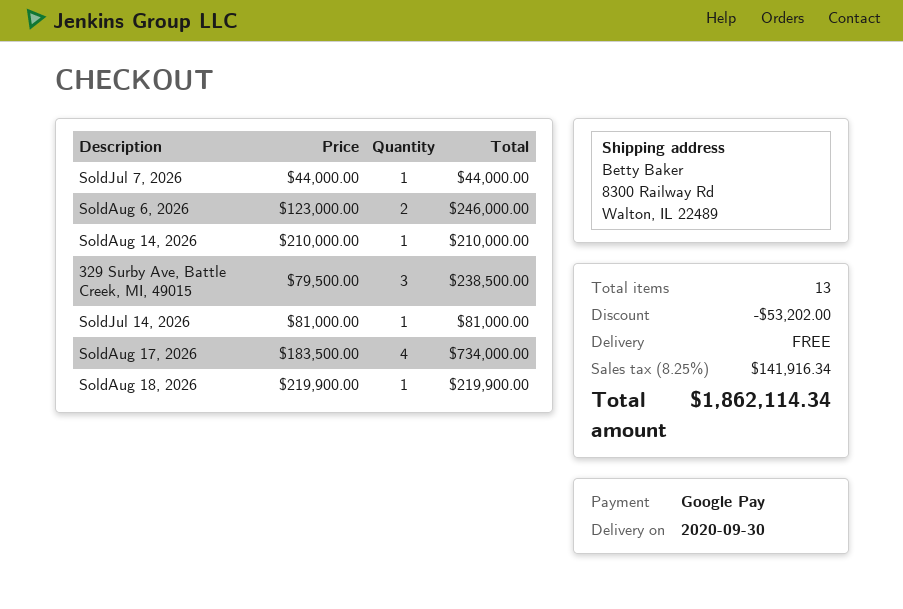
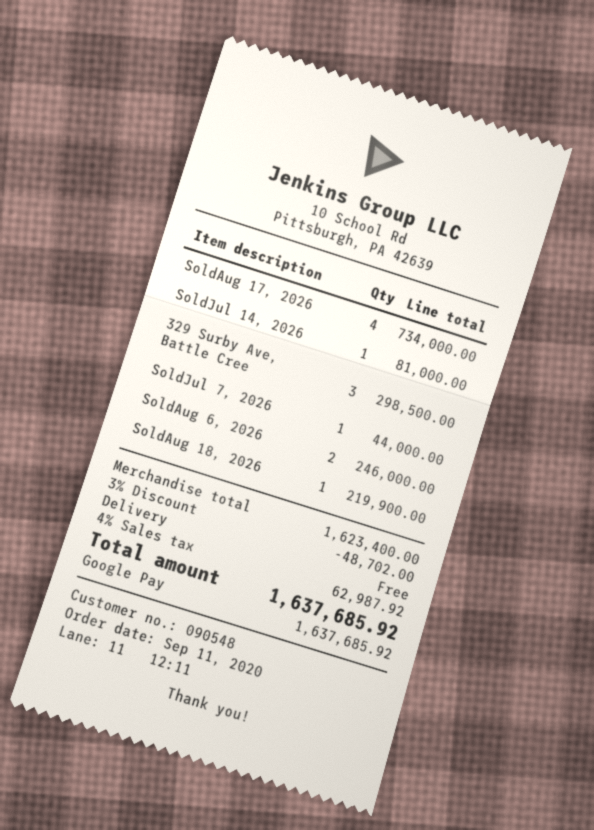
SoldAug 14, 2026: 1 for 210000.00 -> none
329 Surby Ave, Battle Creek, MI, 49015: 3 for 238500.00 -> 3 for 298500.00
discount: 53202.00 -> 48702.00
tax: 8.25% = 141916.34 -> 4% = 62987.92
total: 1862114.34 -> 1637685.92

